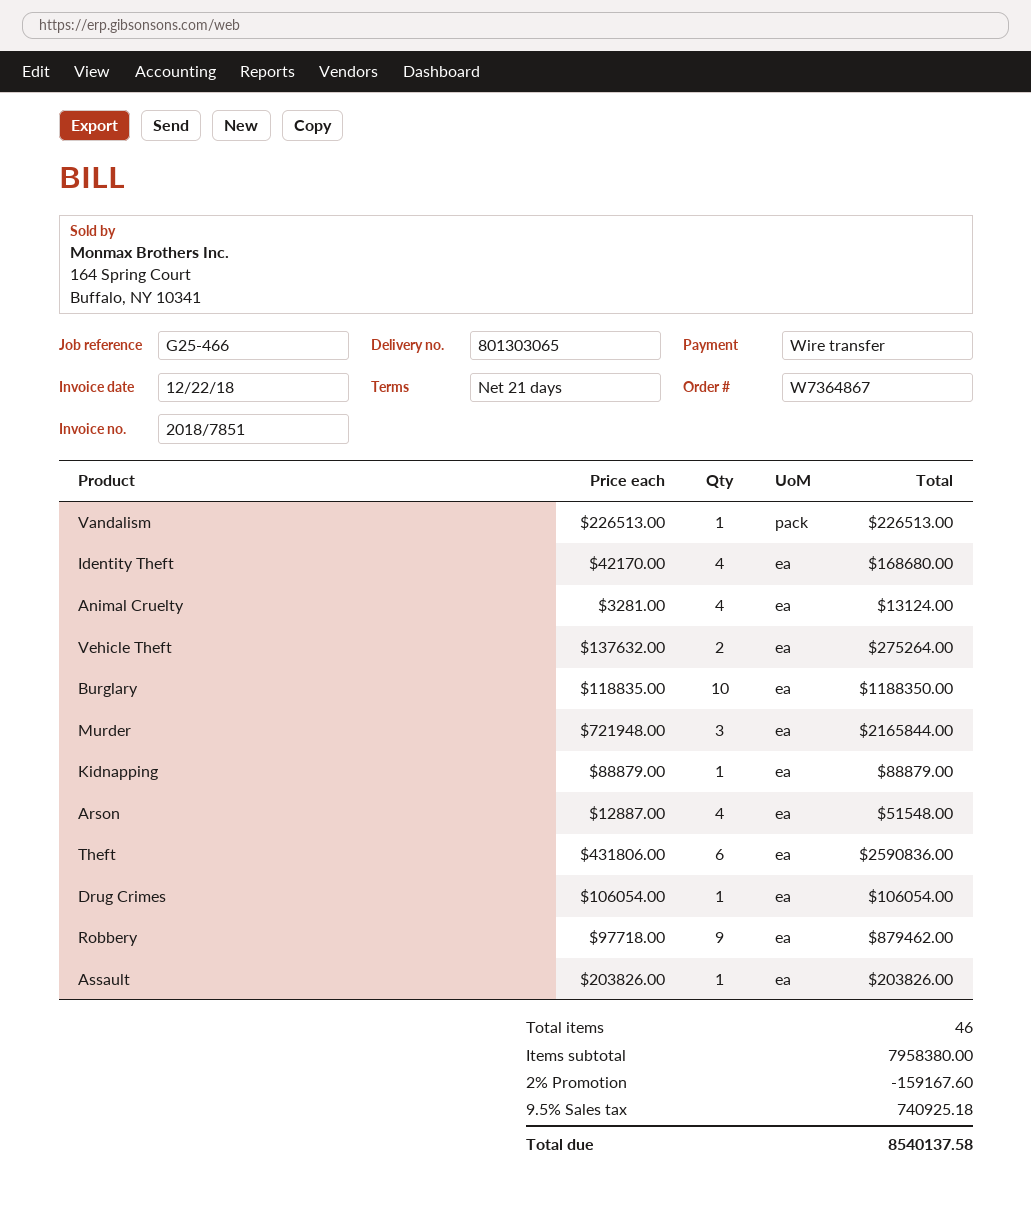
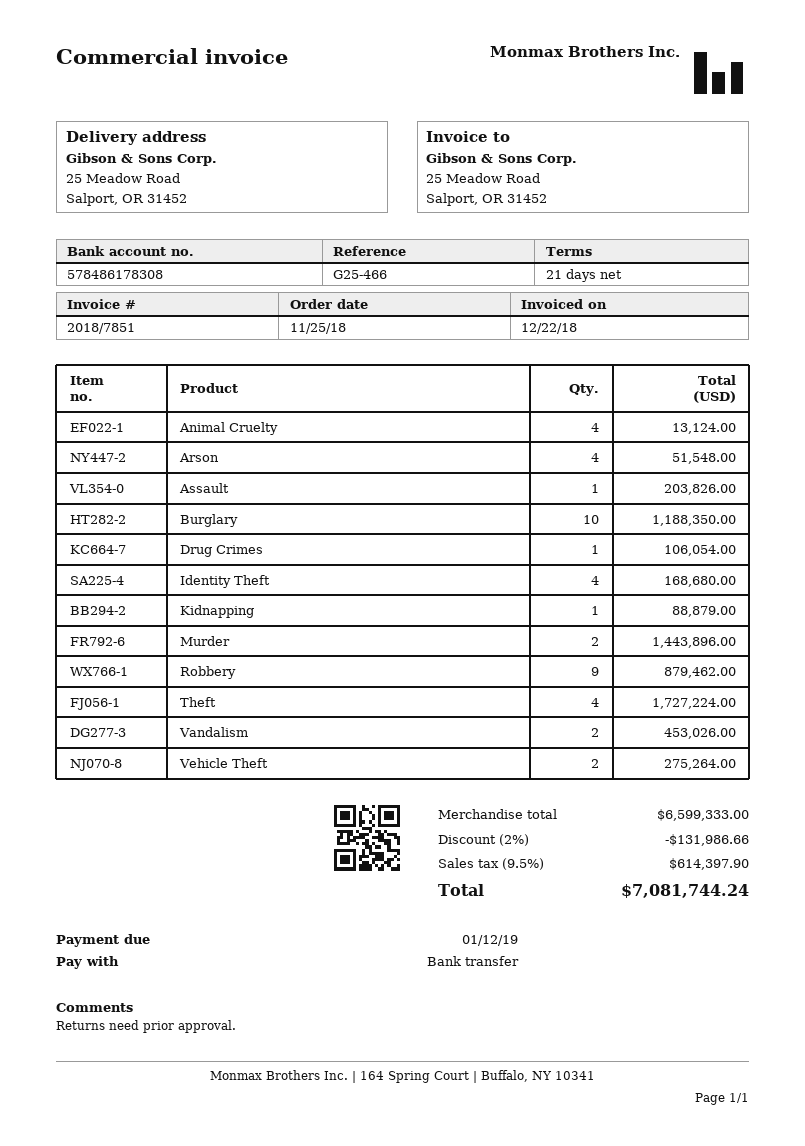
Vandalism: 1 for 226513.00 -> 2 for 453026.00
Murder: 3 for 2165844.00 -> 2 for 1443896.00
Theft: 6 for 2590836.00 -> 4 for 1727224.00
subtotal: 7958380.00 -> 6599333.00
discount: 2% = 159167.60 -> 2% = 131986.66
tax: 9.5% = 740925.18 -> 9.5% = 614397.90
total: 8540137.58 -> 7081744.24

